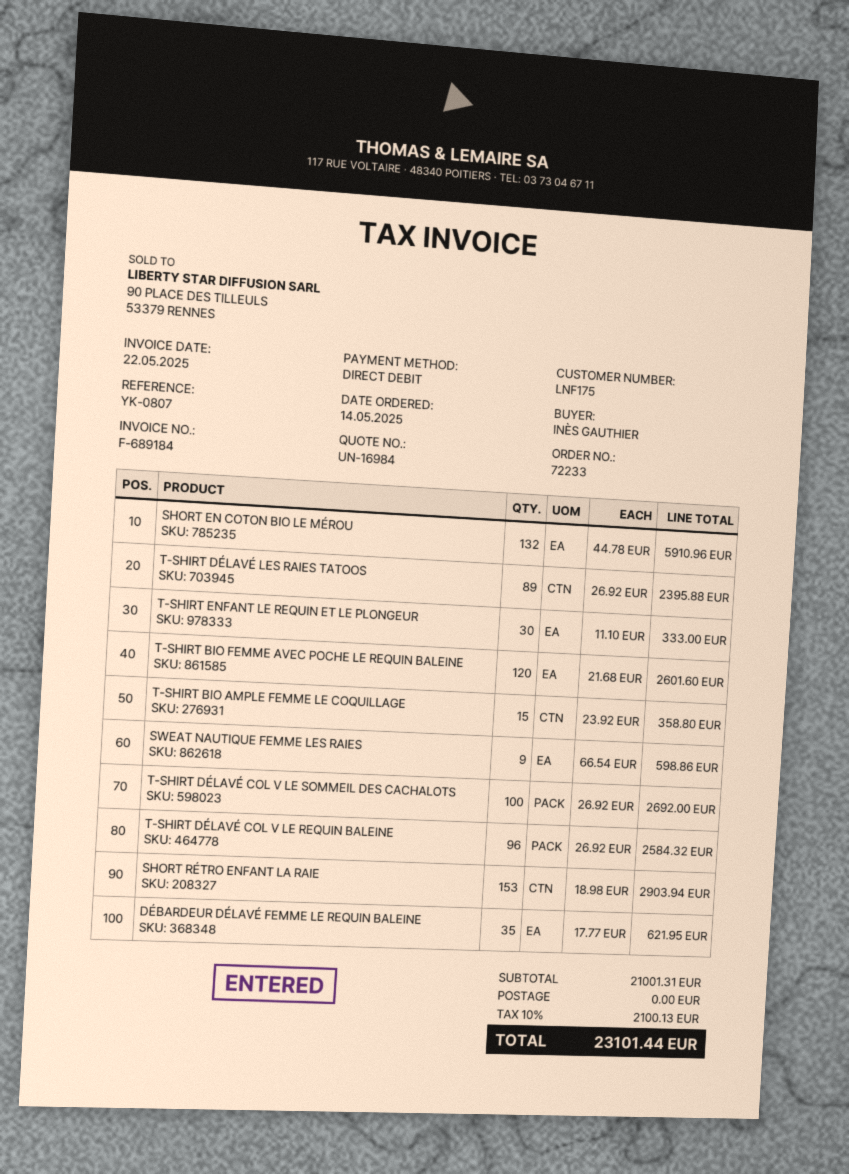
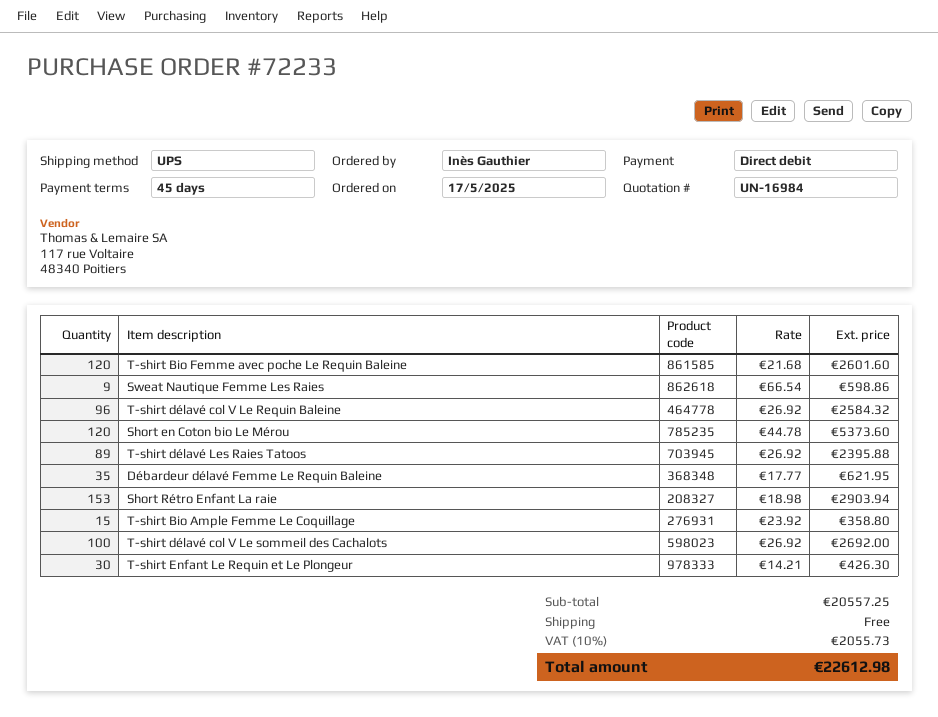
order date: 2025-05-14 -> 2025-05-17
SHORT EN COTON BIO LE MÉROU: 132 x 44.78 = 5910.96 -> 120 x 44.78 = 5373.60
T-SHIRT ENFANT LE REQUIN ET LE PLONGEUR: 30 x 11.10 = 333.00 -> 30 x 14.21 = 426.30
subtotal: 21001.31 -> 20557.25
tax: 10% = 2100.13 -> 10% = 2055.73
total: 23101.44 -> 22612.98

